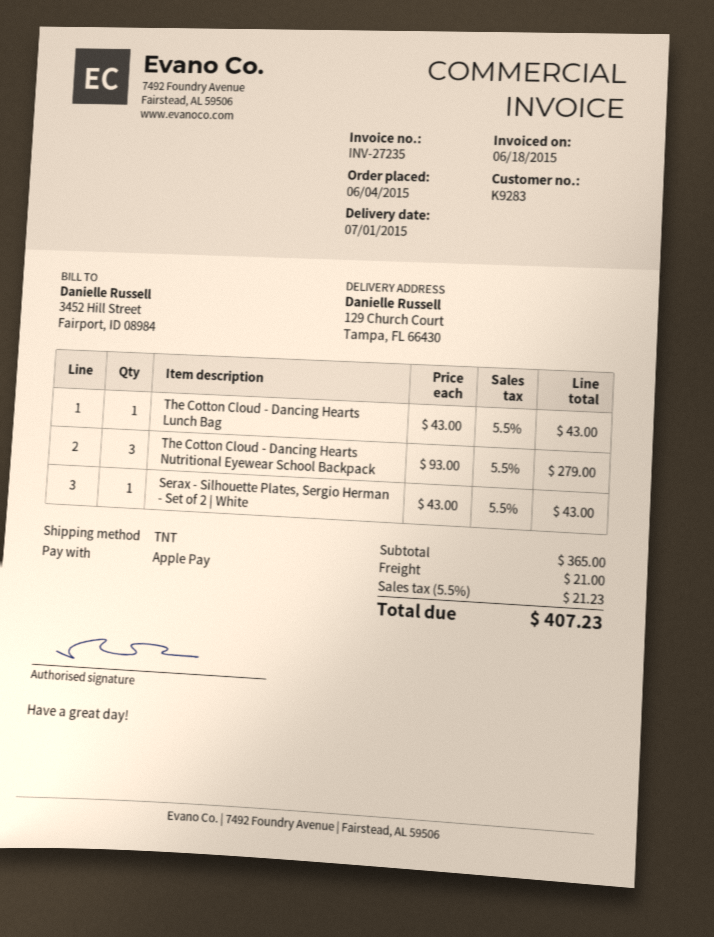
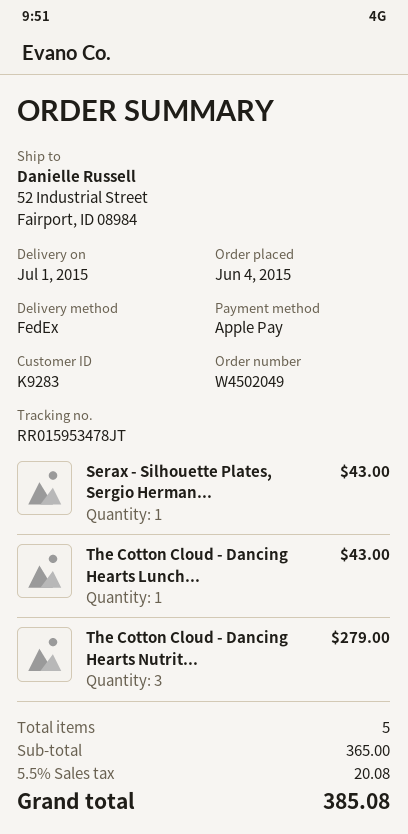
shipping method: TNT -> FedEx
ship to: 129 Church Court, Tampa, FL 66430 -> 52 Industrial Street, Fairport, ID 08984
shipping: 21.00 -> none
tax: 5.5% = 21.23 -> 5.5% = 20.08
total: 407.23 -> 385.08

